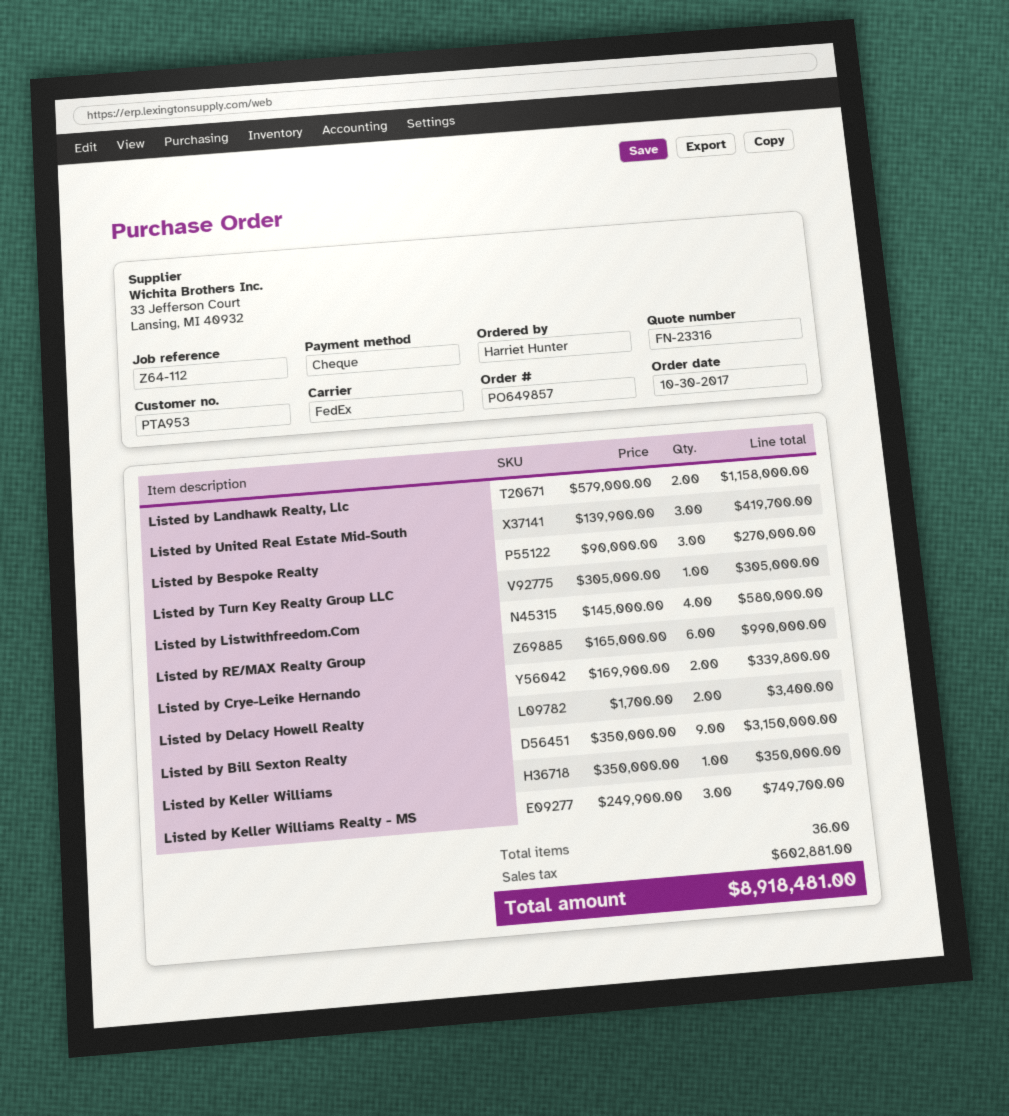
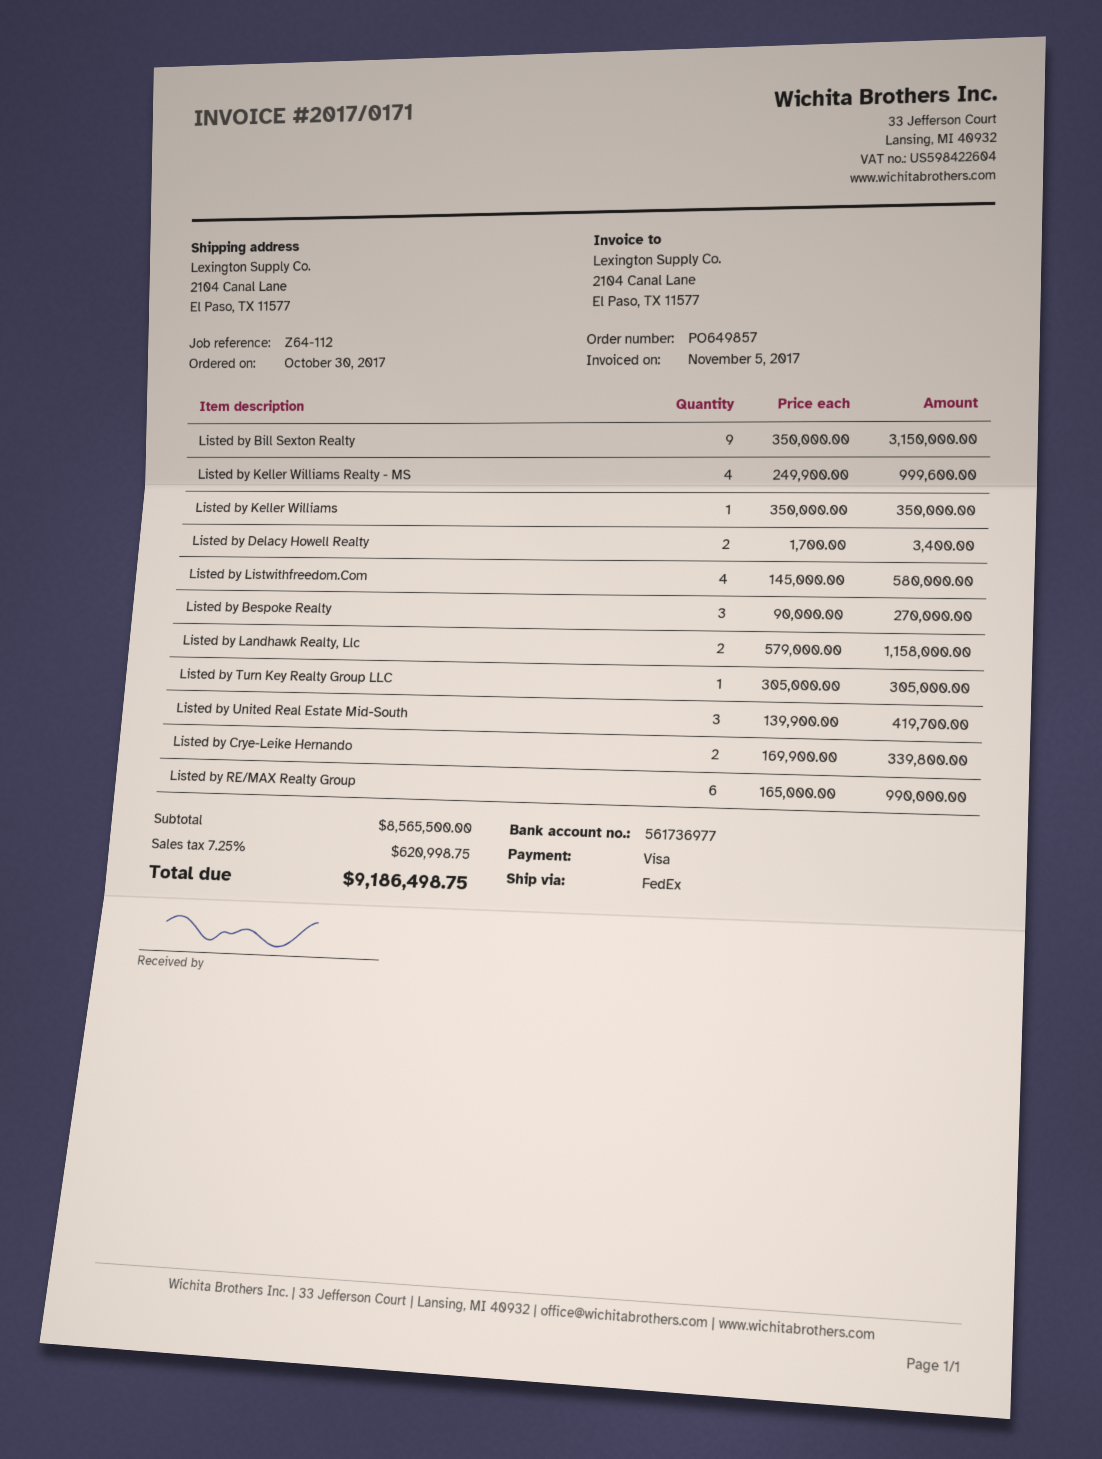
payment method: cheque -> Visa
Listed by Keller Williams Realty - MS: 3 x 249900.00 = 749700.00 -> 4 x 249900.00 = 999600.00
tax: 602881.00 -> 620998.75
total: 8918481.00 -> 9186498.75

